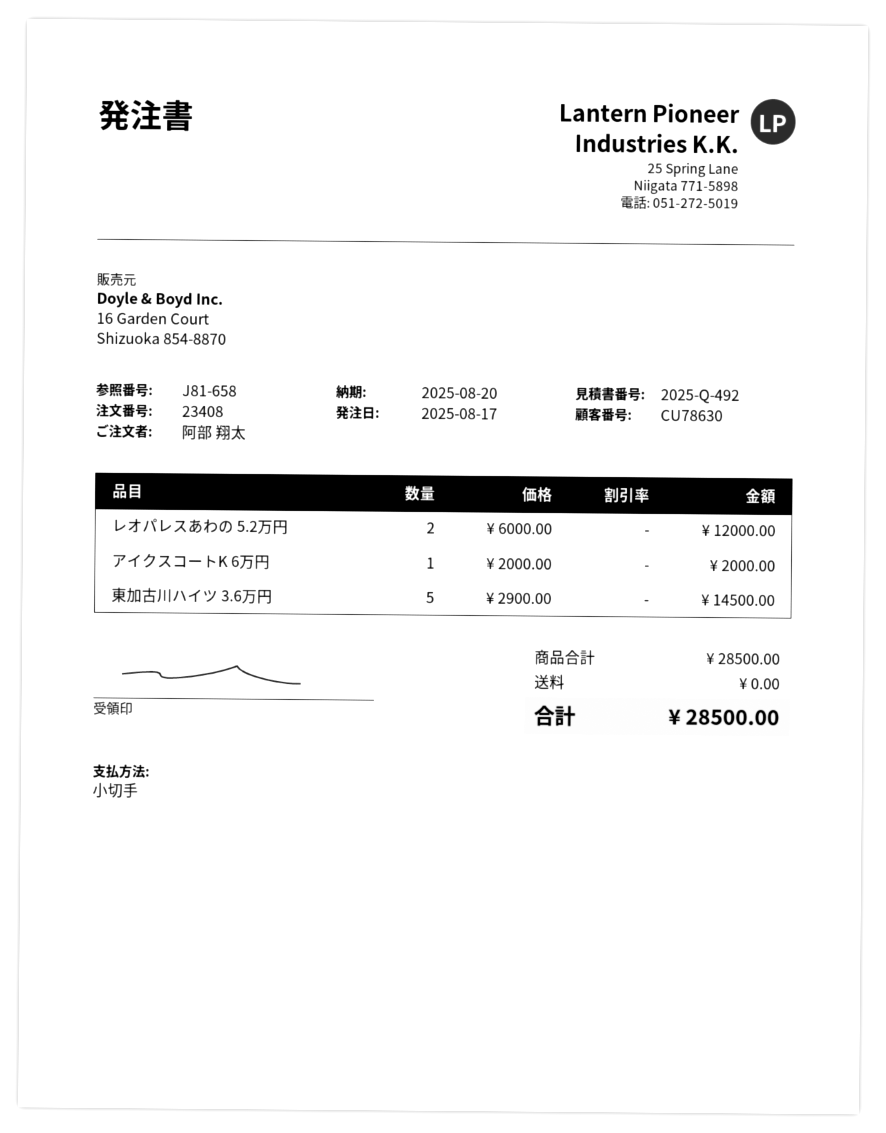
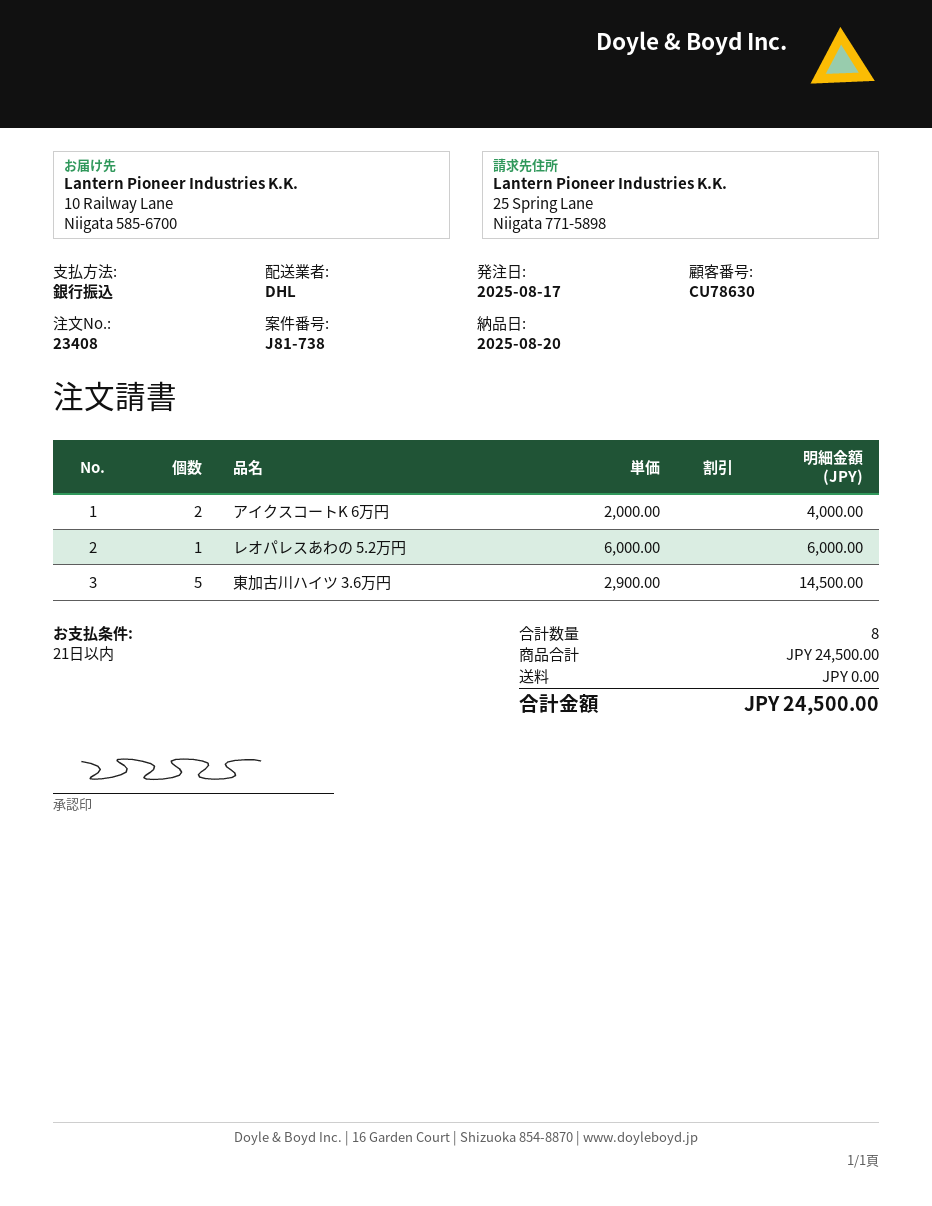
reference: J81-658 -> J81-738
payment method: cheque -> bank transfer
レオパレスあわの 5.2万円: 2 x 6000.00 = 12000.00 -> 1 x 6000.00 = 6000.00
アイクスコートK 6万円: 1 x 2000.00 = 2000.00 -> 2 x 2000.00 = 4000.00
subtotal: 28500.00 -> 24500.00
total: 28500.00 -> 24500.00

